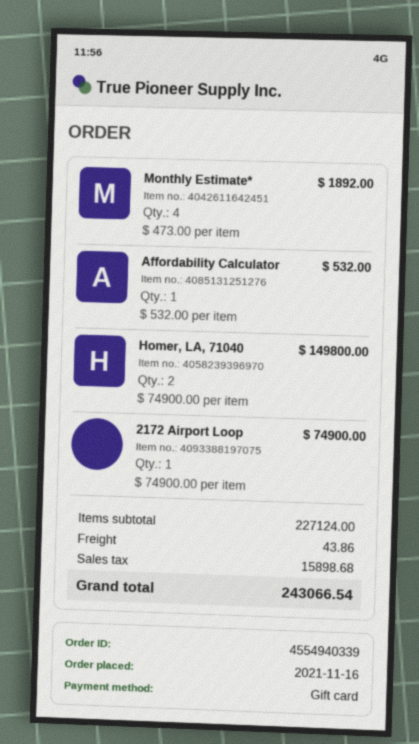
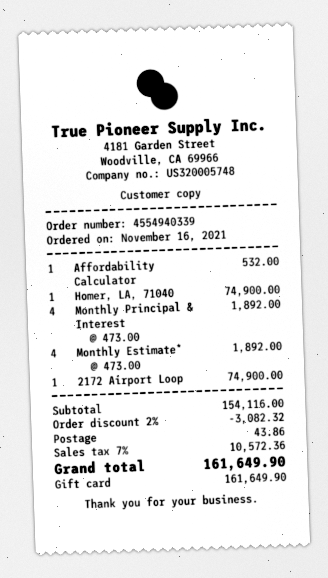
Homer, LA, 71040: 2 x 74900.00 = 149800.00 -> 1 x 74900.00 = 74900.00
Monthly Principal & Interest: none -> 4 x 473.00 = 1892.00
subtotal: 227124.00 -> 154116.00
discount: none -> 2% = 3082.32
tax: 15898.68 -> 10572.36
total: 243066.54 -> 161649.90

